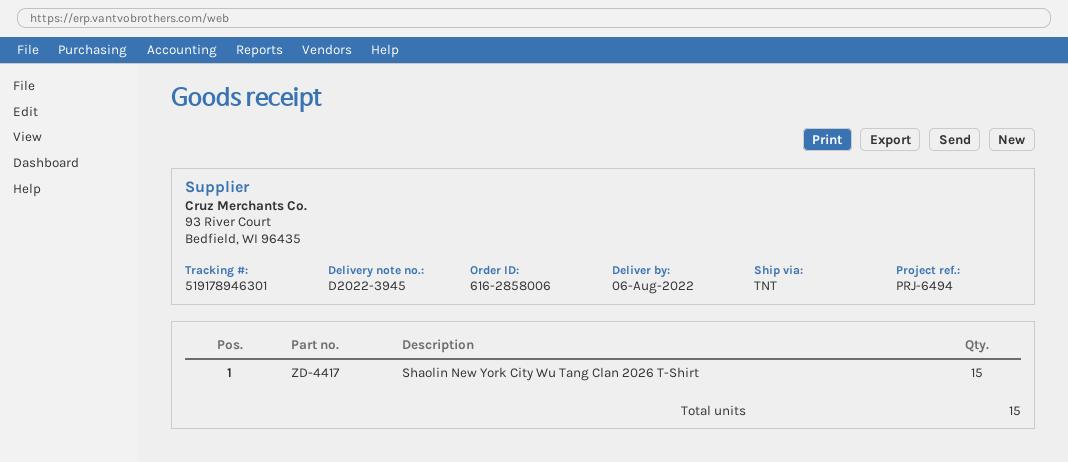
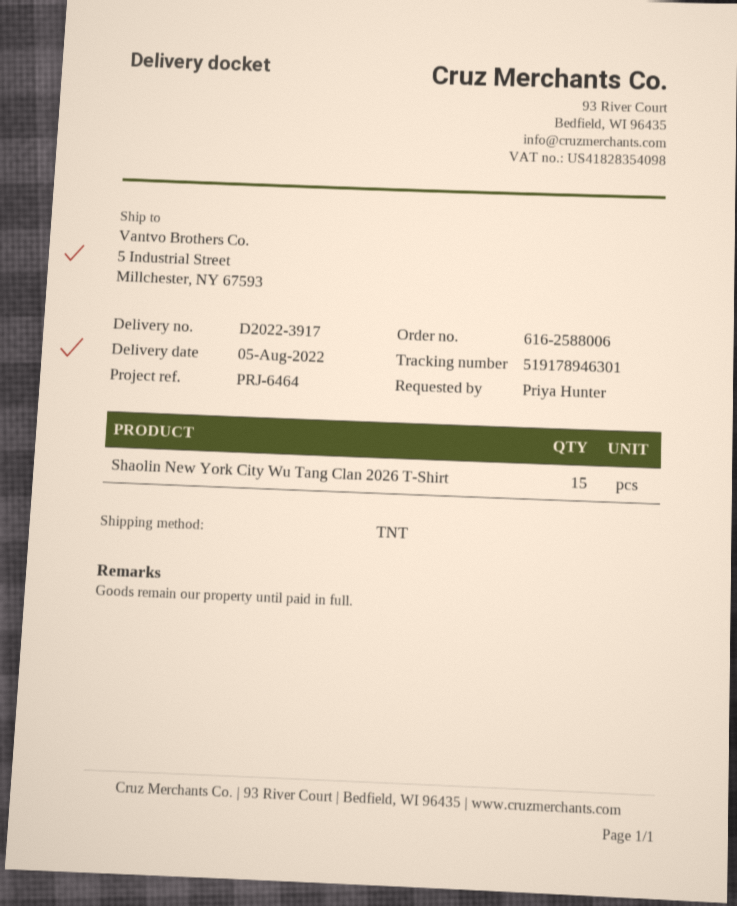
order number: 616-2858006 -> 616-2588006
delivery note number: D2022-3945 -> D2022-3917
delivery date: 2022-08-06 -> 2022-08-05
reference: PRJ-6494 -> PRJ-6464

